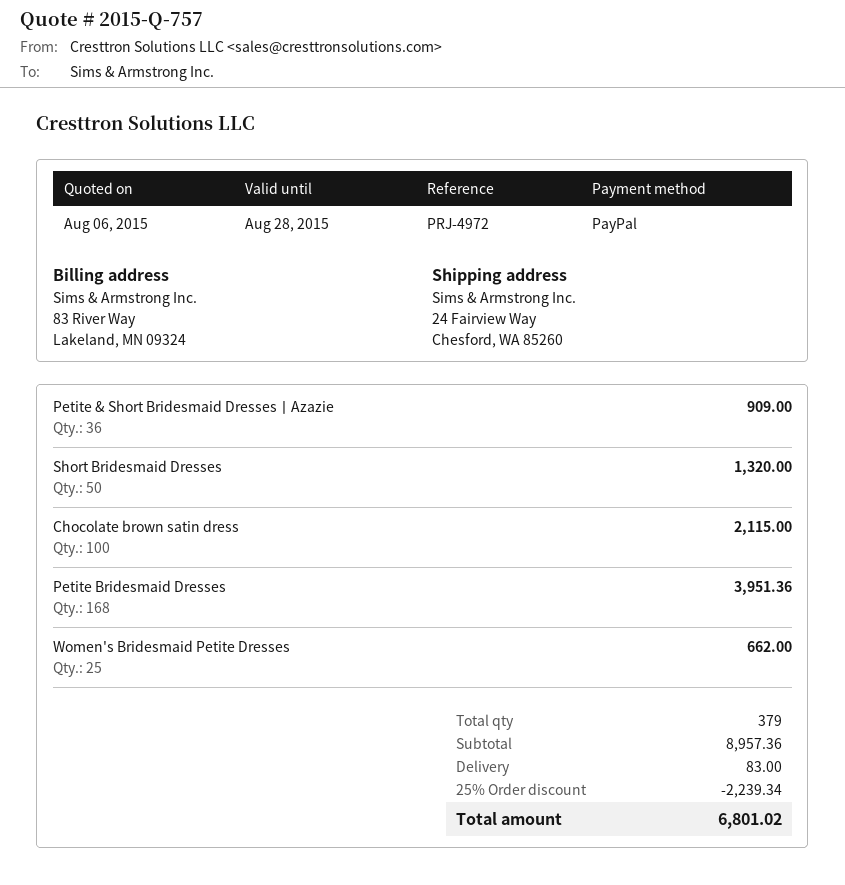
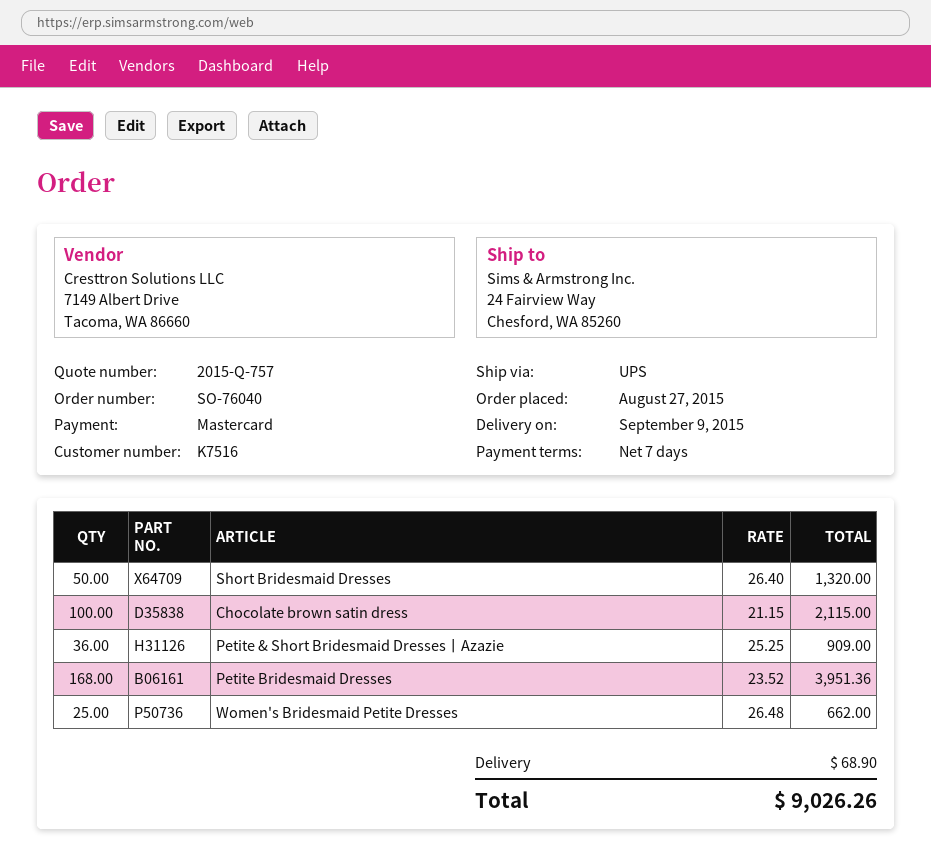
payment method: PayPal -> Mastercard
discount: 25% = 2239.34 -> none
shipping: 83.00 -> 68.90
total: 6801.02 -> 9026.26

